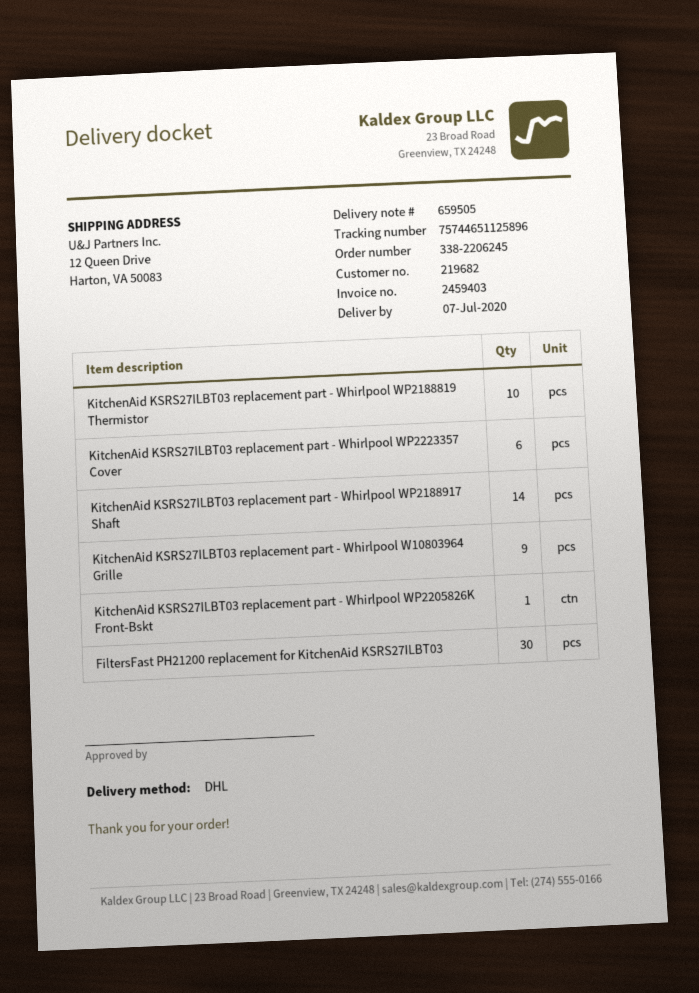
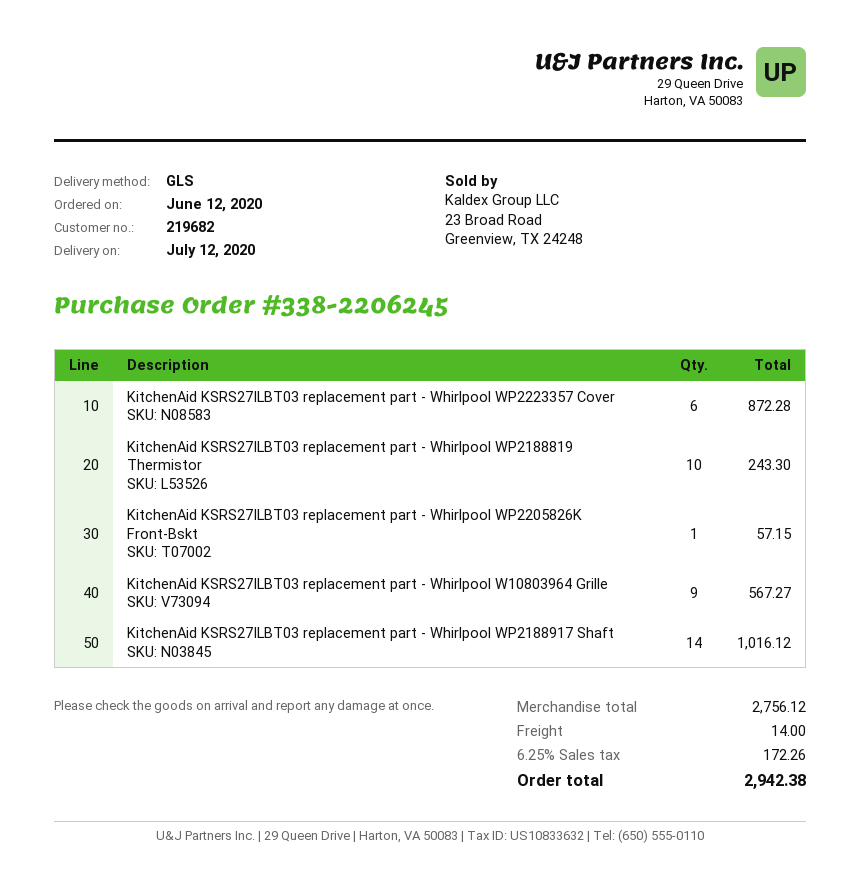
delivery date: 2020-07-07 -> 2020-07-12
shipping method: DHL -> GLS
FiltersFast PH21200 replacement for KitchenAid KSRS27ILBT03: 30 -> none

